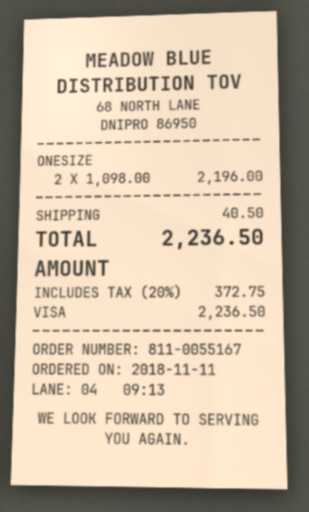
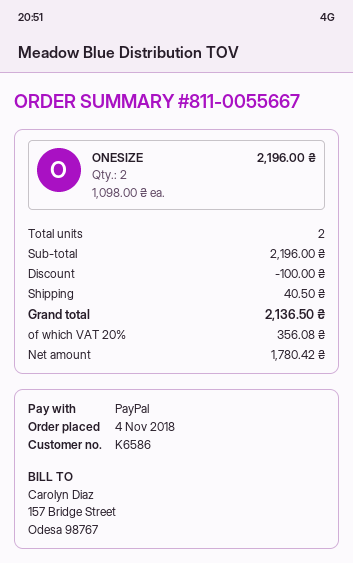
order number: 811-0055167 -> 811-0055667
order date: 2018-11-11 -> 2018-11-04
payment method: Visa -> PayPal
discount: none -> 100.00
tax: 20% = 372.75 -> 20% = 356.08
total: 2236.50 -> 2136.50

